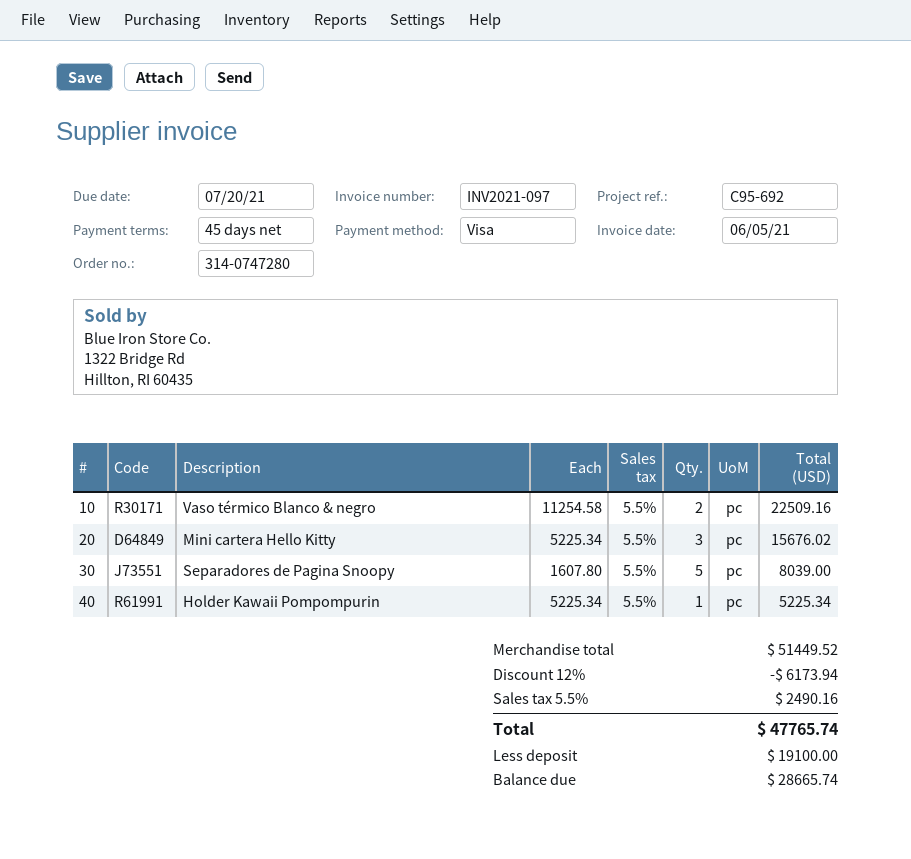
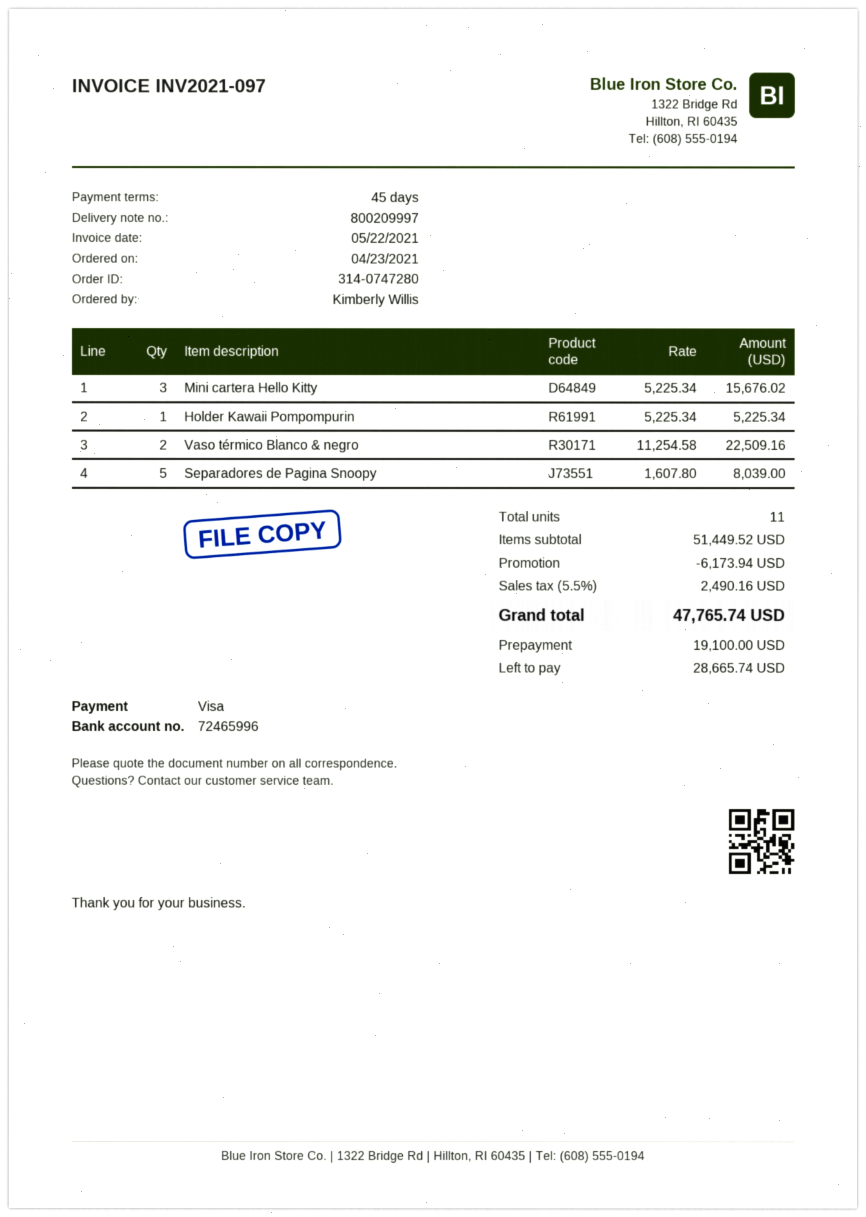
invoice date: 2021-06-05 -> 2021-05-22

